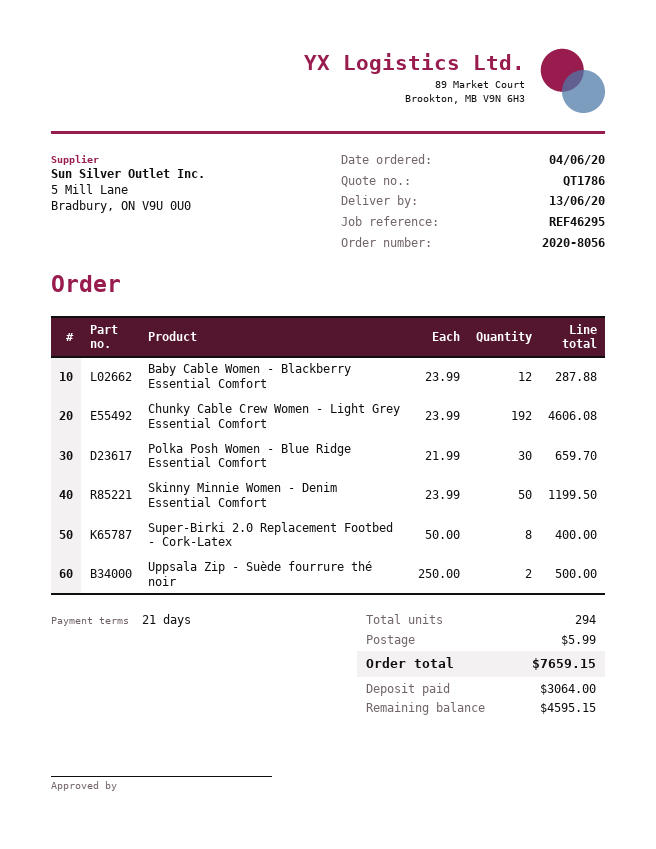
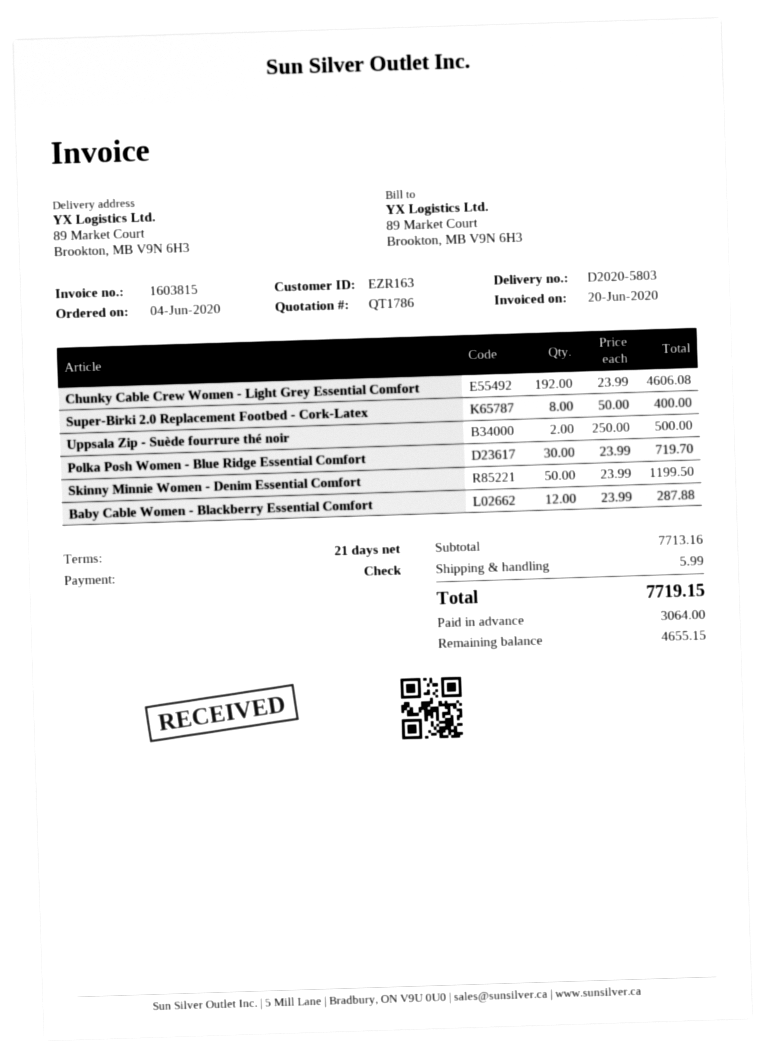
Polka Posh Women - Blue Ridge Essential Comfort: 30 x 21.99 = 659.70 -> 30 x 23.99 = 719.70
total: 7659.15 -> 7719.15
balance: 4595.15 -> 4655.15

